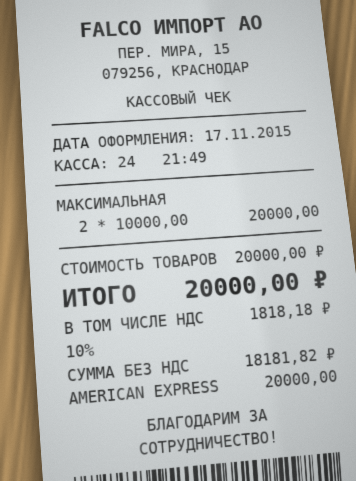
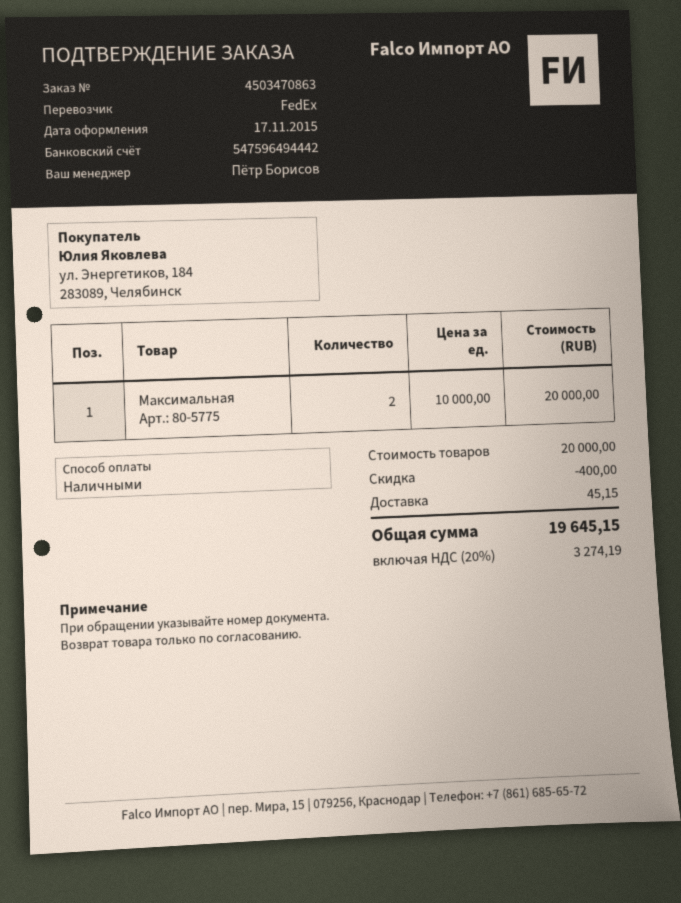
payment method: American Express -> cash
discount: none -> 400.00
shipping: none -> 45.15
tax: 10% = 1818.18 -> 20% = 3274.19
total: 20000.00 -> 19645.15

